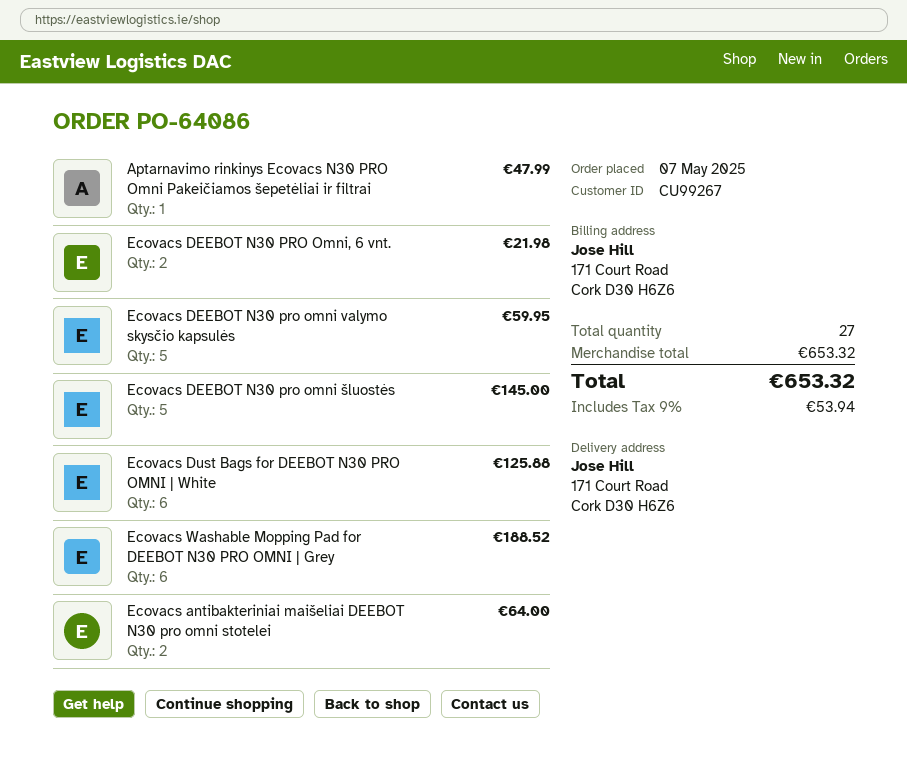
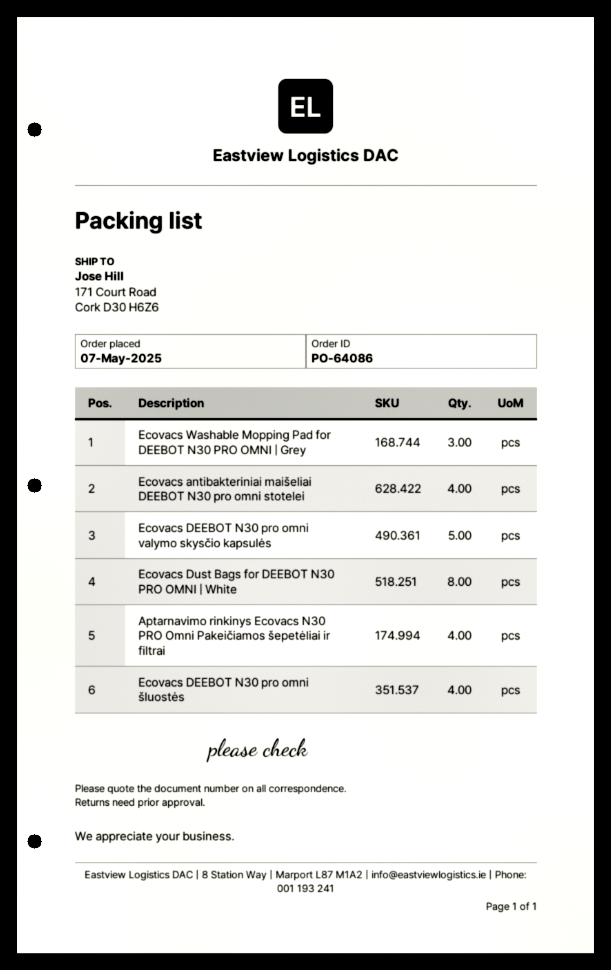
Aptarnavimo rinkinys Ecovacs N30 PRO Omni Pakeičiamos šepetėliai ir filtrai: 1 -> 4
Ecovacs DEEBOT N30 PRO Omni, 6 vnt.: 2 -> none
Ecovacs DEEBOT N30 pro omni šluostės: 5 -> 4
Ecovacs Dust Bags for DEEBOT N30 PRO OMNI | White: 6 -> 8
Ecovacs Washable Mopping Pad for DEEBOT N30 PRO OMNI | Grey: 6 -> 3
Ecovacs antibakteriniai maišeliai DEEBOT N30 pro omni stotelei: 2 -> 4

